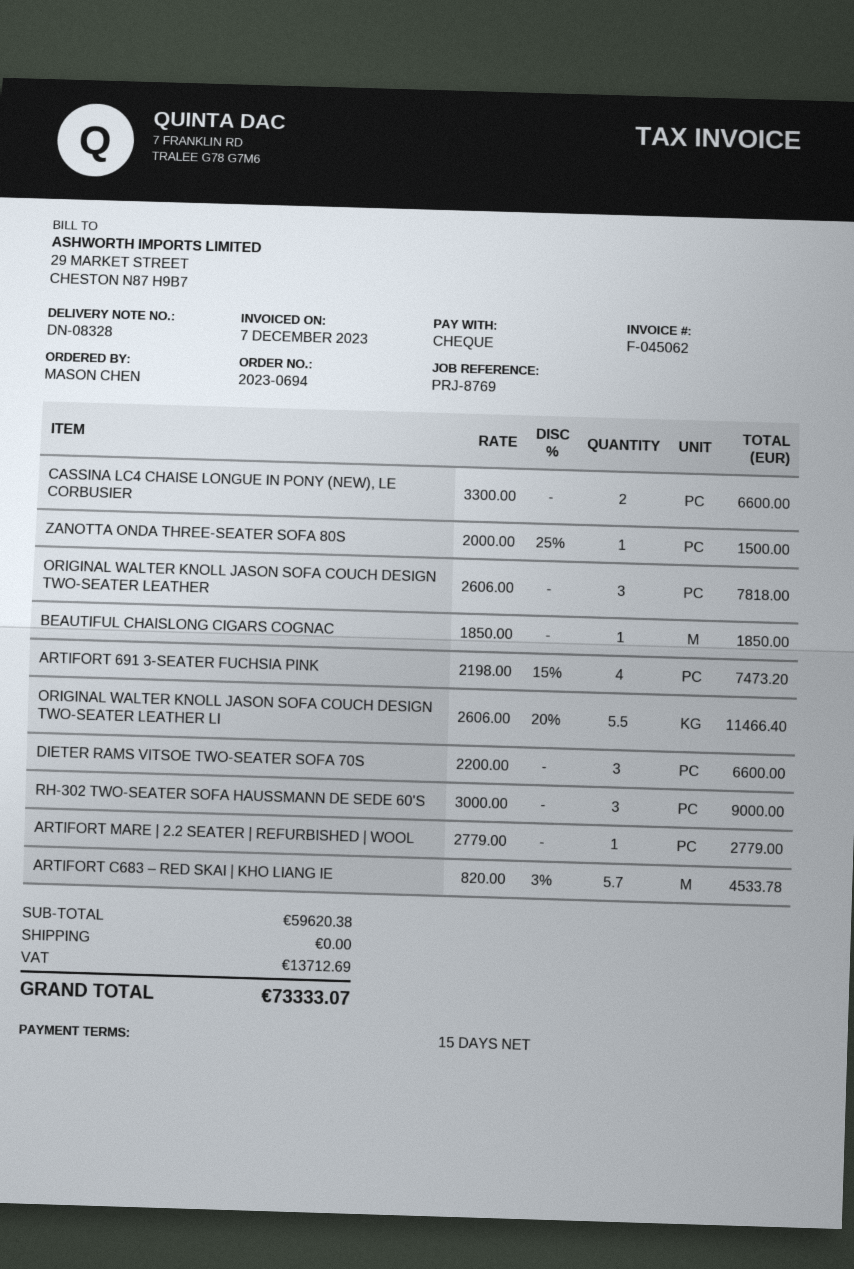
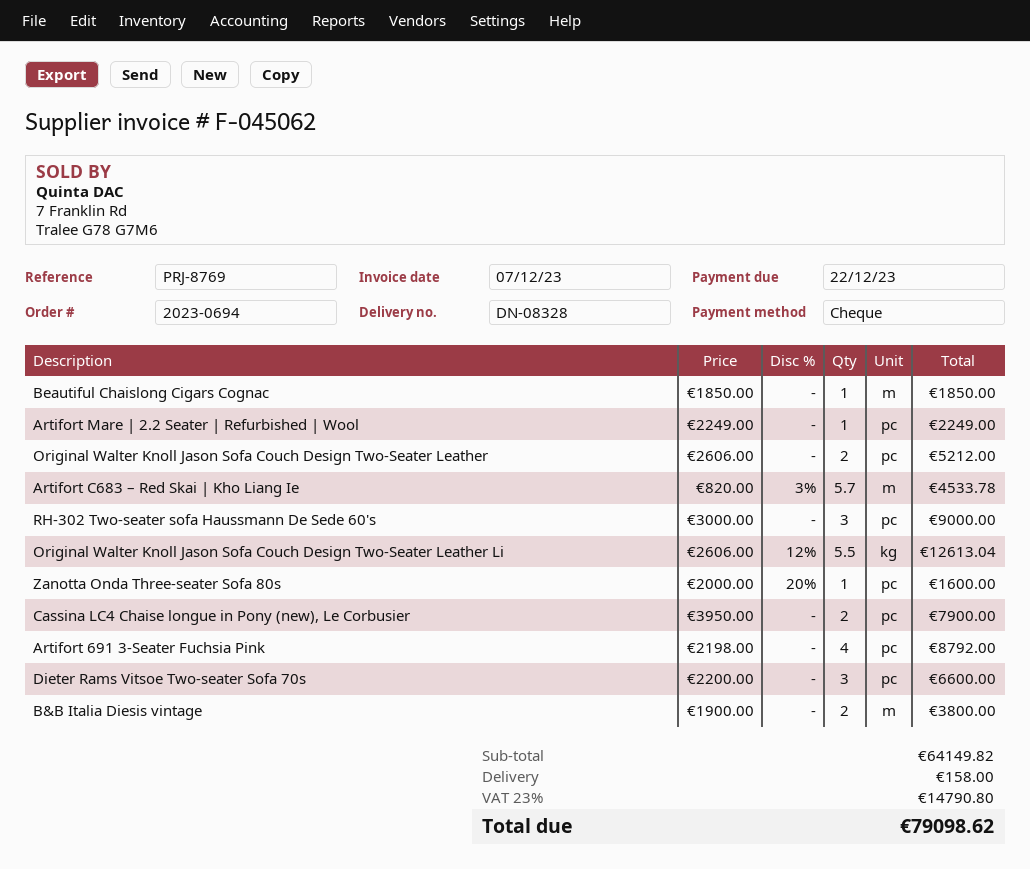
CASSINA LC4 CHAISE LONGUE IN PONY (NEW), LE CORBUSIER: 2 x 3300.00 = 6600.00 -> 2 x 3950.00 = 7900.00
ZANOTTA ONDA THREE-SEATER SOFA 80S: 1 x 2000.00 - 25% = 1500.00 -> 1 x 2000.00 - 20% = 1600.00
ORIGINAL WALTER KNOLL JASON SOFA COUCH DESIGN TWO-SEATER LEATHER: 3 x 2606.00 = 7818.00 -> 2 x 2606.00 = 5212.00
ARTIFORT 691 3-SEATER FUCHSIA PINK: 4 x 2198.00 - 15% = 7473.20 -> 4 x 2198.00 = 8792.00
ORIGINAL WALTER KNOLL JASON SOFA COUCH DESIGN TWO-SEATER LEATHER LI: 5.5 x 2606.00 - 20% = 11466.40 -> 5.5 x 2606.00 - 12% = 12613.04
ARTIFORT MARE | 2.2 SEATER | REFURBISHED | WOOL: 1 x 2779.00 = 2779.00 -> 1 x 2249.00 = 2249.00
B&B Italia Diesis vintage: none -> 2 x 1900.00 = 3800.00
subtotal: 59620.38 -> 64149.82
shipping: 0.00 -> 158.00
tax: 13712.69 -> 14790.80
total: 73333.07 -> 79098.62

